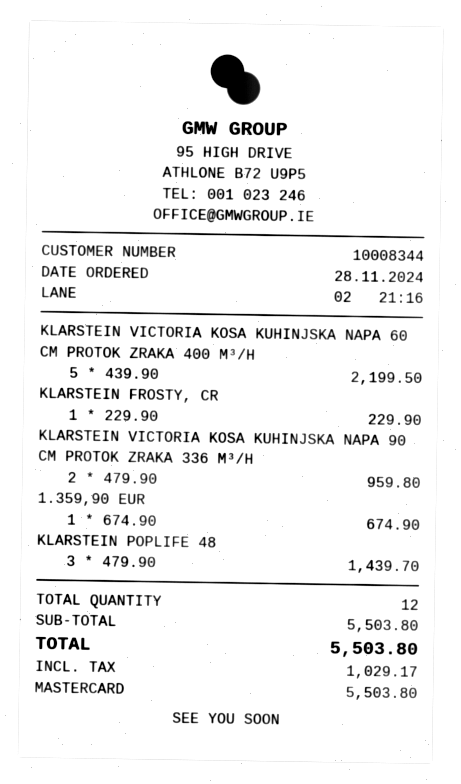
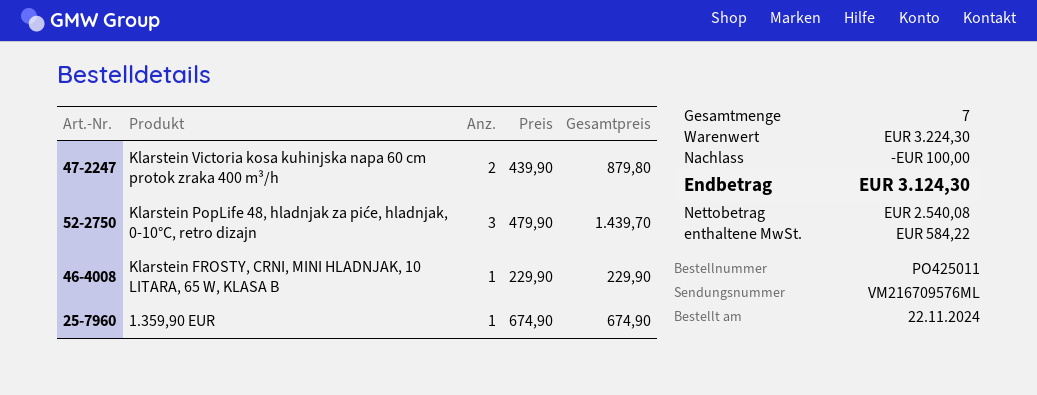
order date: 2024-11-28 -> 2024-11-22
KLARSTEIN VICTORIA KOSA KUHINJSKA NAPA 60 CM PROTOK ZRAKA 400 M³/H: 5 x 439.90 = 2199.50 -> 2 x 439.90 = 879.80
KLARSTEIN VICTORIA KOSA KUHINJSKA NAPA 90 CM PROTOK ZRAKA 336 M³/H: 2 x 479.90 = 959.80 -> none
total quantity: 12 -> 7
subtotal: 5503.80 -> 3224.30
discount: none -> 100.00
tax: 1029.17 -> 584.22
total: 5503.80 -> 3124.30

